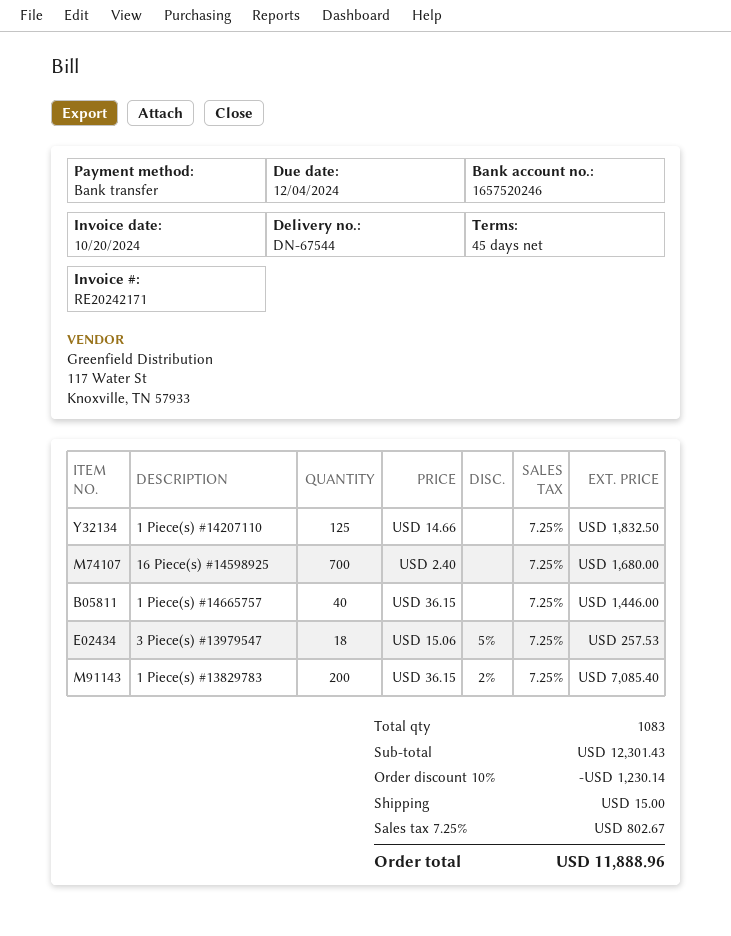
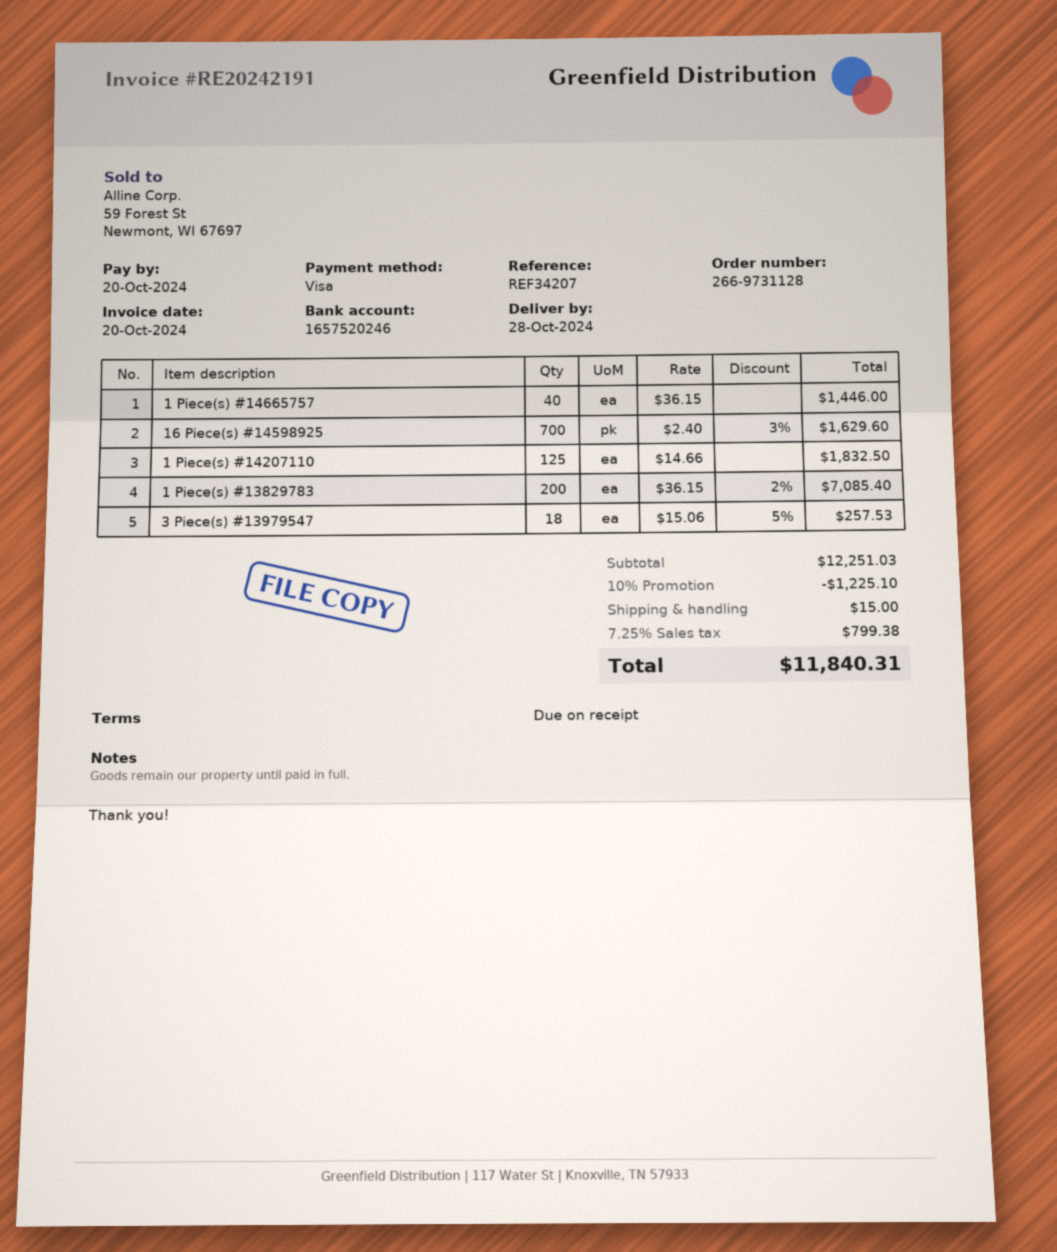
invoice number: RE20242171 -> RE20242191
payment terms: 45 days -> on receipt
due date: 2024-12-04 -> 2024-10-20
payment method: bank transfer -> Visa
16 Piece(s) #14598925: 700 x 2.40 = 1680.00 -> 700 x 2.40 - 3% = 1629.60
subtotal: 12301.43 -> 12251.03
discount: 10% = 1230.14 -> 10% = 1225.10
tax: 7.25% = 802.67 -> 7.25% = 799.38
total: 11888.96 -> 11840.31

